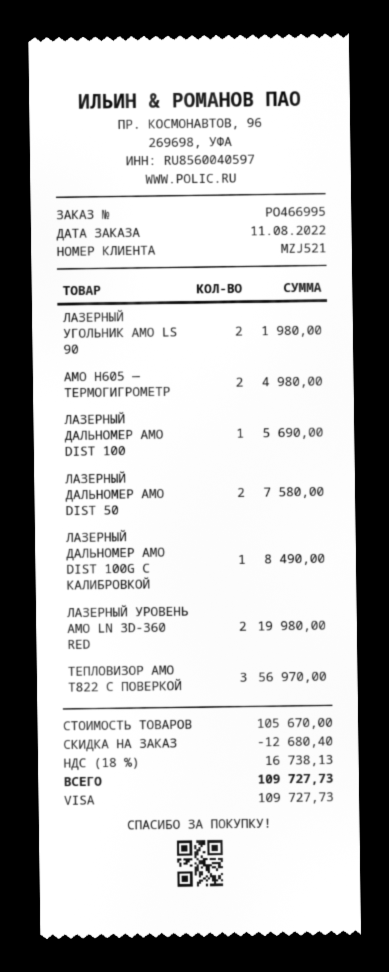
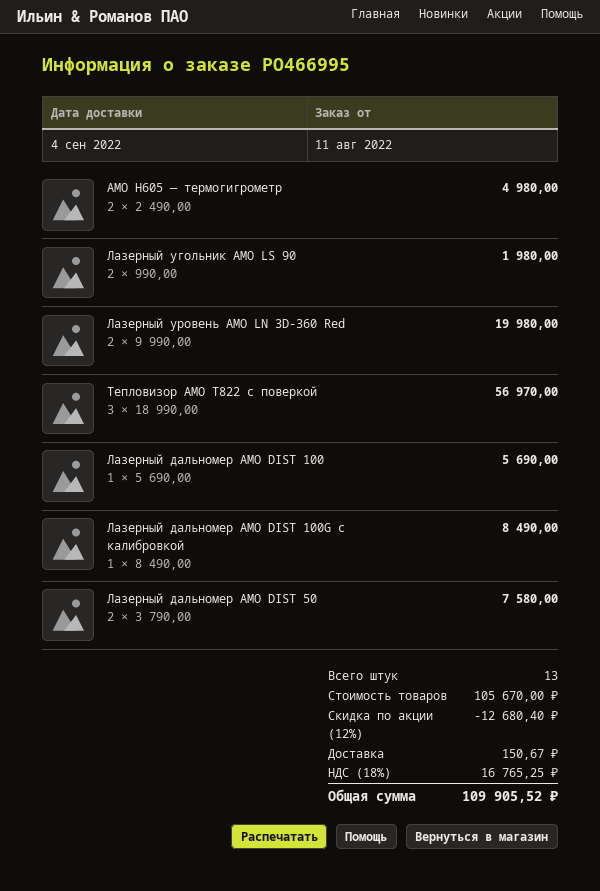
shipping: none -> 150.67
tax: 18% = 16738.13 -> 18% = 16765.25
total: 109727.73 -> 109905.52

